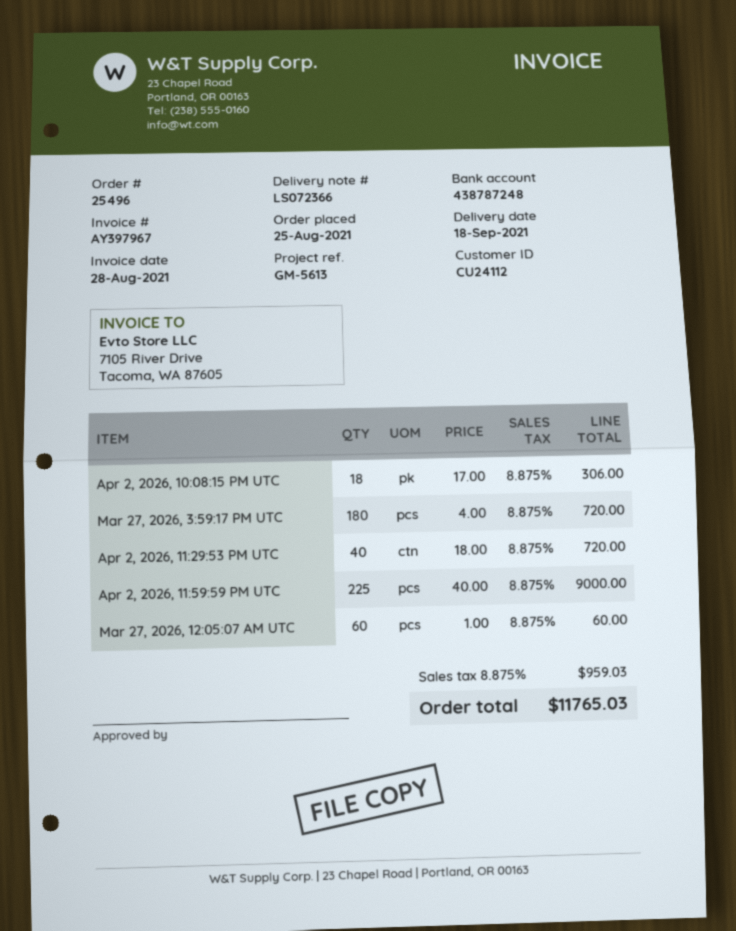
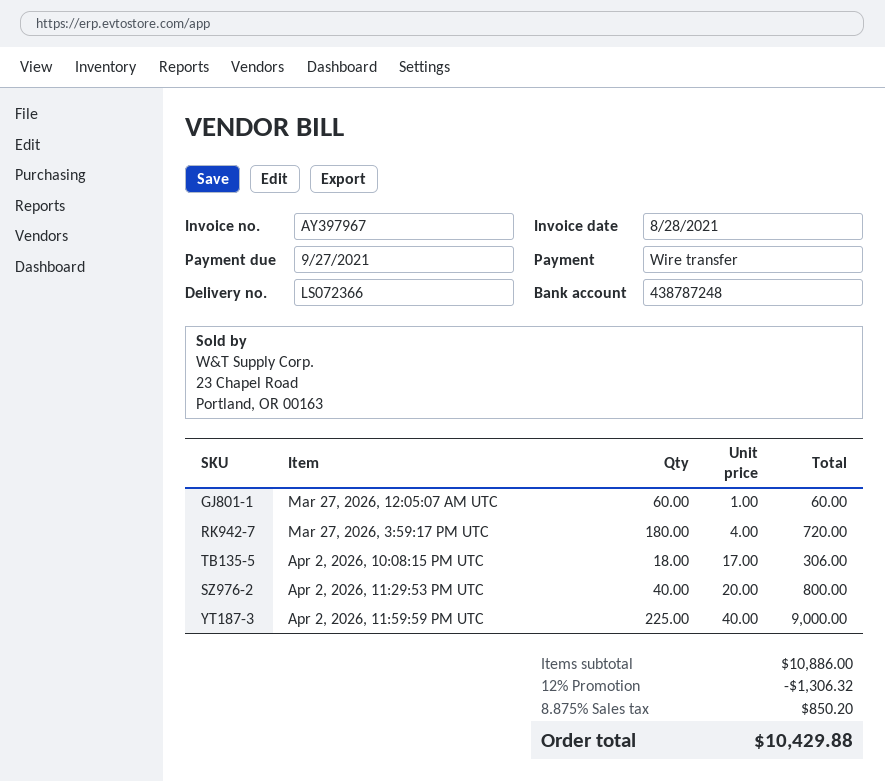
Apr 2, 2026, 11:29:53 PM UTC: 40 x 18.00 = 720.00 -> 40 x 20.00 = 800.00
discount: none -> 12% = 1306.32
tax: 8.875% = 959.03 -> 8.875% = 850.20
total: 11765.03 -> 10429.88

